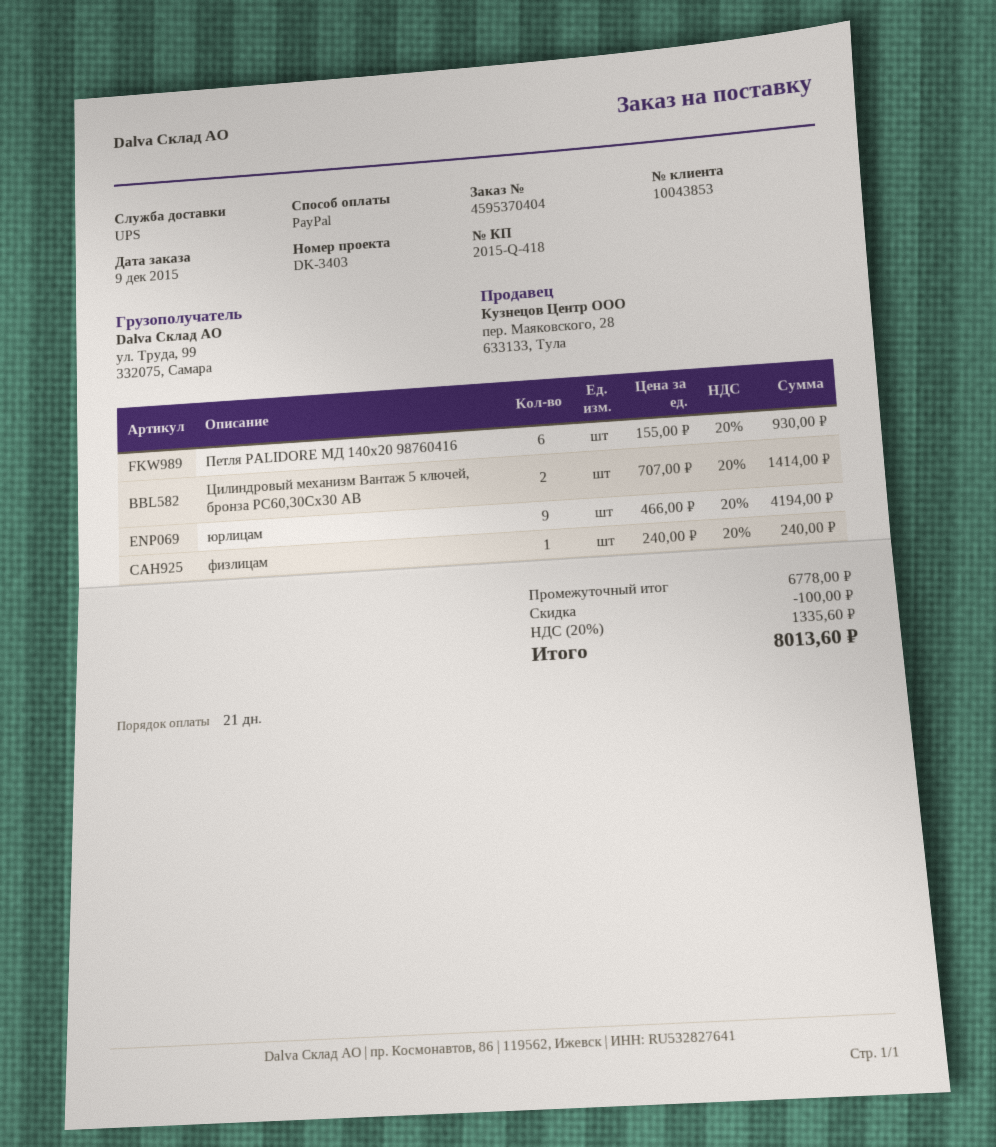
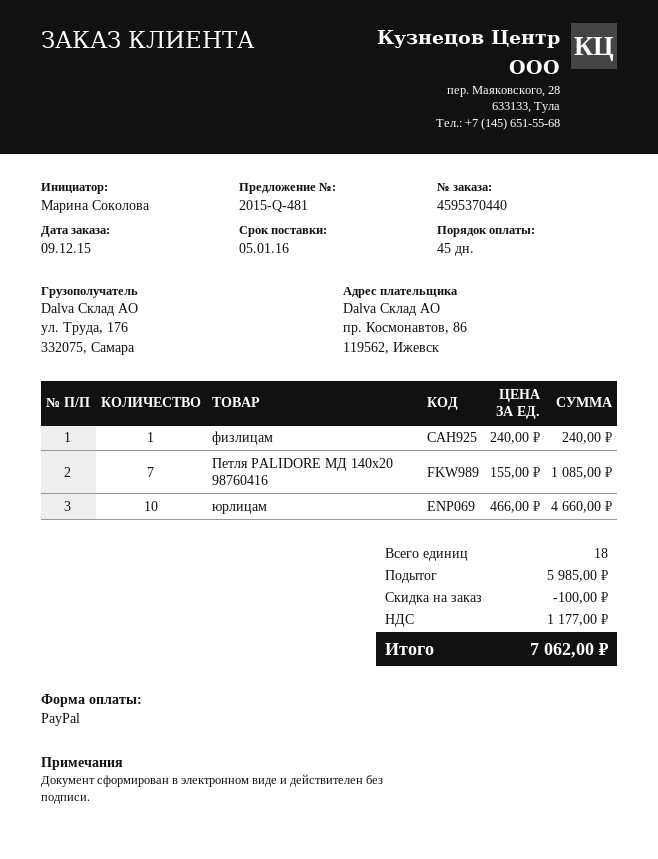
quote number: 2015-Q-418 -> 2015-Q-481
order number: 4595370404 -> 4595370440
payment terms: 21 days -> 45 days
ship to: ул. Труда, 99, 332075, Самара -> ул. Труда, 176, 332075, Самара
Петля PALIDORE МД 140х20 98760416: 6 x 155.00 = 930.00 -> 7 x 155.00 = 1085.00
Цилиндровый механизм Вантаж 5 ключей, бронза PC60,30Cх30 АВ: 2 x 707.00 = 1414.00 -> none
юрлицам: 9 x 466.00 = 4194.00 -> 10 x 466.00 = 4660.00
subtotal: 6778.00 -> 5985.00
tax: 1335.60 -> 1177.00
total: 8013.60 -> 7062.00

